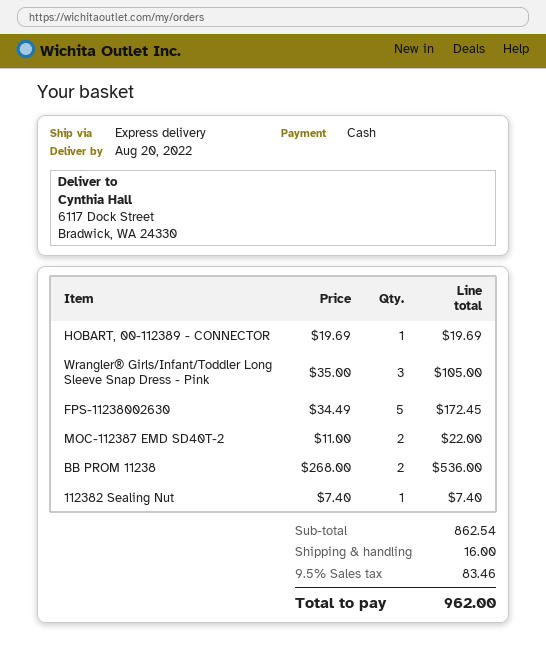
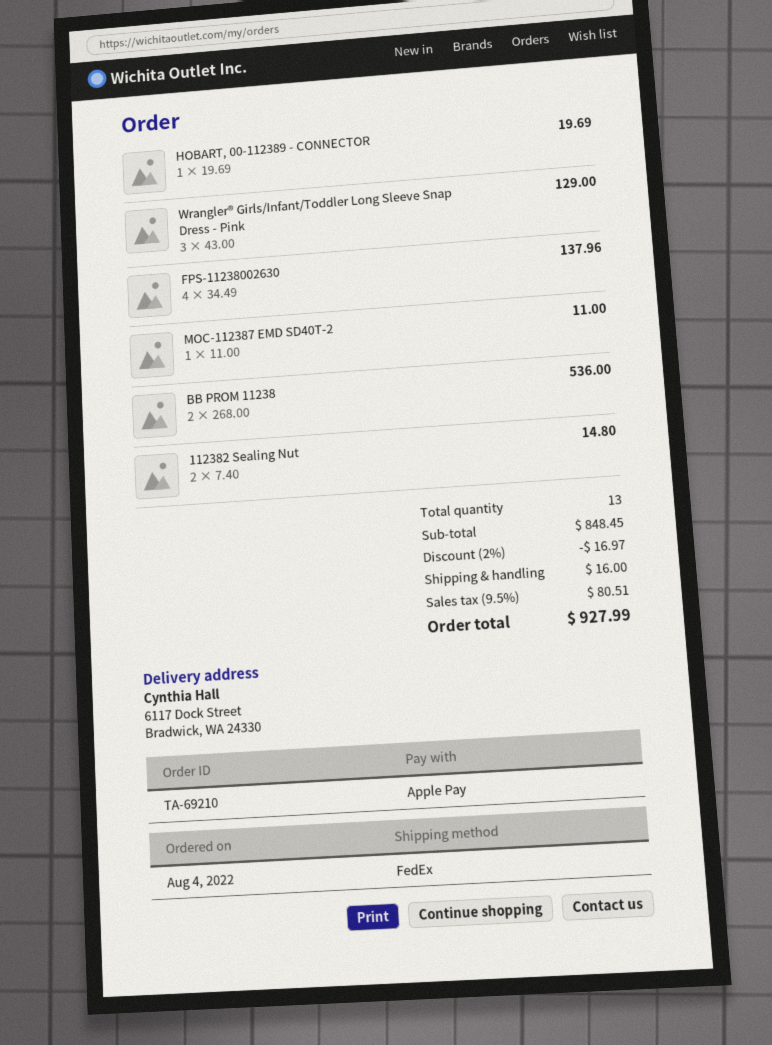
payment method: cash -> Apple Pay
shipping method: express -> FedEx
Wrangler® Girls/Infant/Toddler Long Sleeve Snap Dress - Pink: 3 x 35.00 = 105.00 -> 3 x 43.00 = 129.00
FPS-11238002630: 5 x 34.49 = 172.45 -> 4 x 34.49 = 137.96
MOC-112387 EMD SD40T-2: 2 x 11.00 = 22.00 -> 1 x 11.00 = 11.00
112382 Sealing Nut: 1 x 7.40 = 7.40 -> 2 x 7.40 = 14.80
subtotal: 862.54 -> 848.45
discount: none -> 2% = 16.97
tax: 9.5% = 83.46 -> 9.5% = 80.51
total: 962.00 -> 927.99

